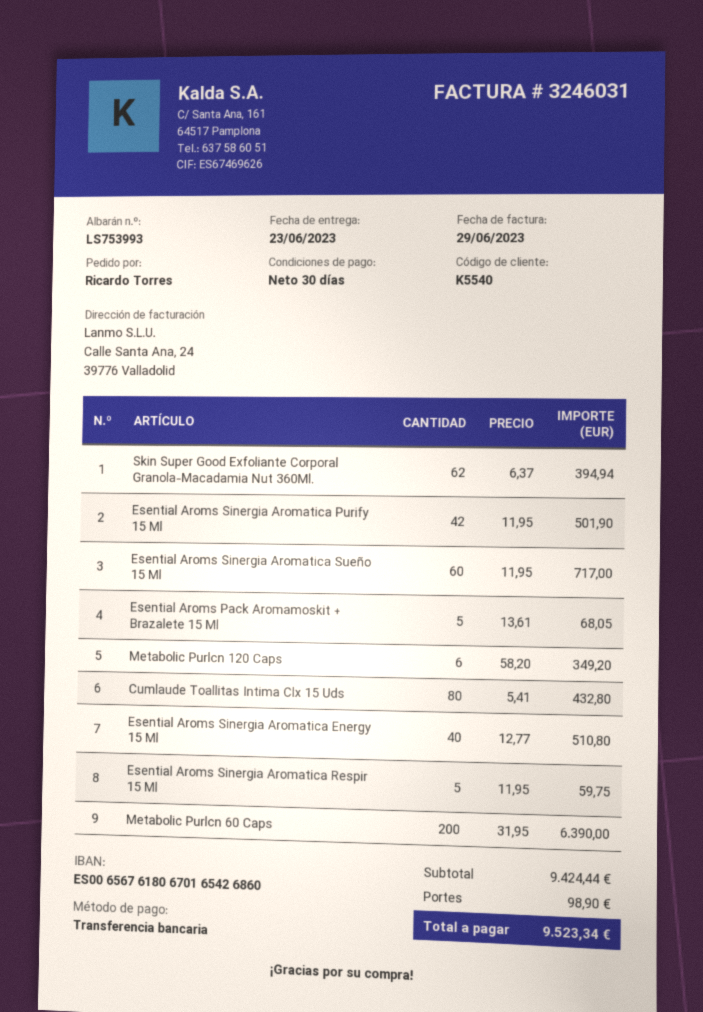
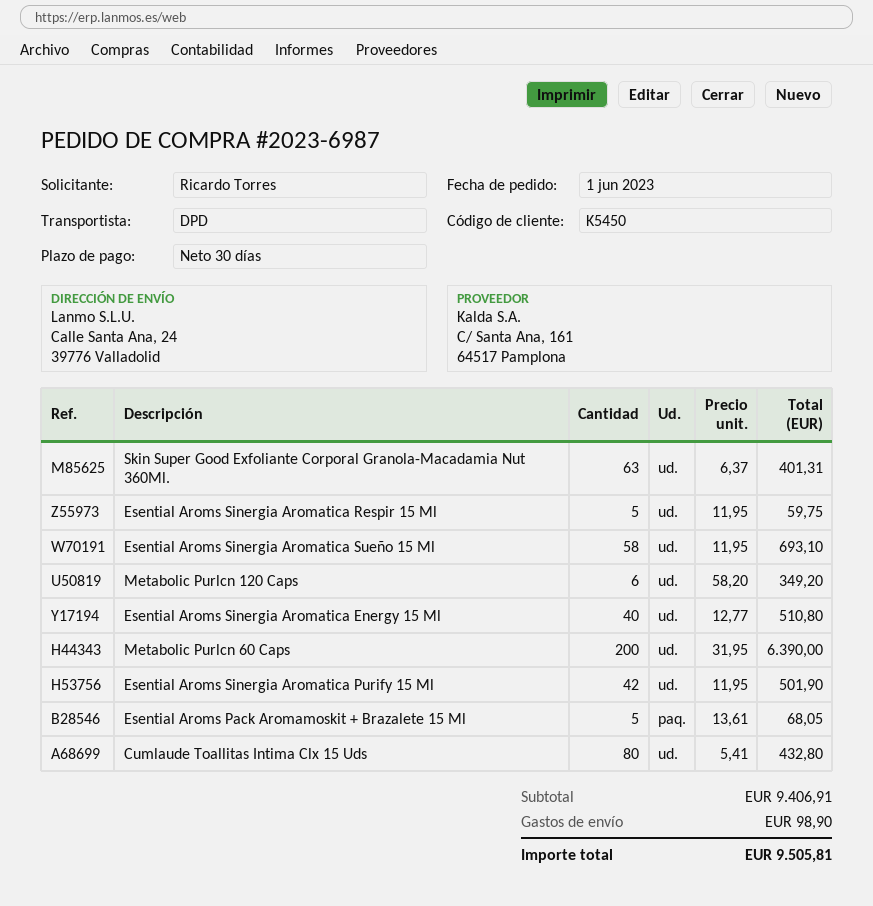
customer number: K5540 -> K5450
Skin Super Good Exfoliante Corporal Granola-Macadamia Nut 360Ml.: 62 x 6.37 = 394.94 -> 63 x 6.37 = 401.31
Esential Aroms Sinergia Aromatica Sueño 15 Ml: 60 x 11.95 = 717.00 -> 58 x 11.95 = 693.10
subtotal: 9424.44 -> 9406.91
total: 9523.34 -> 9505.81

